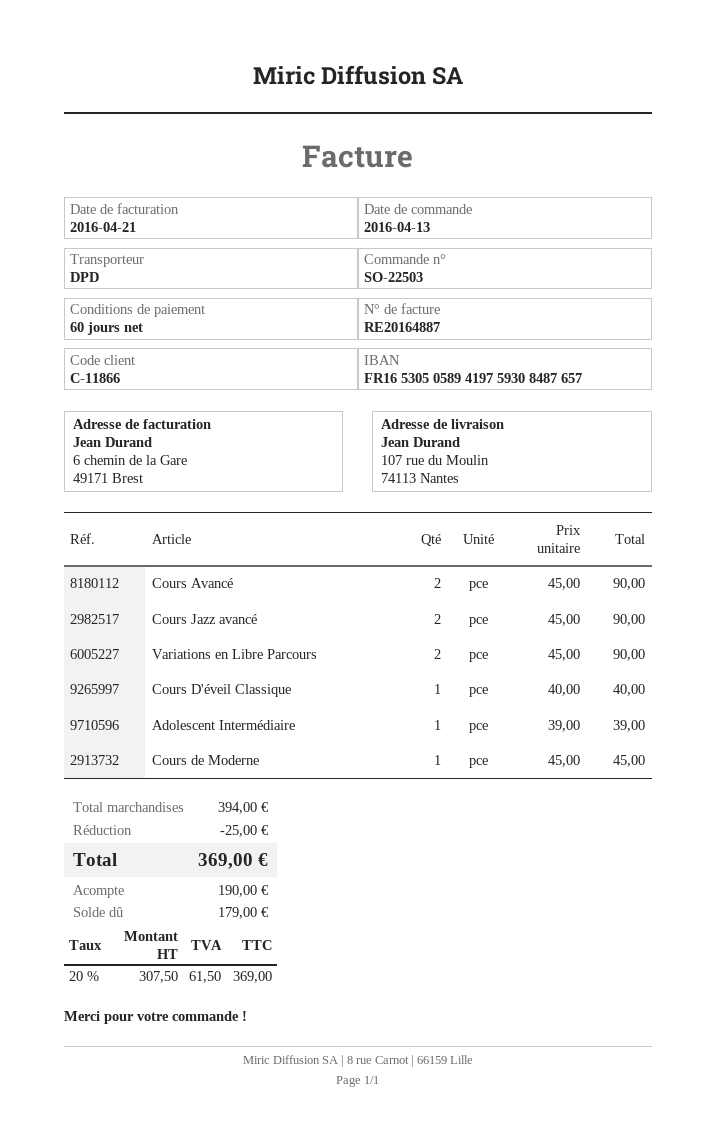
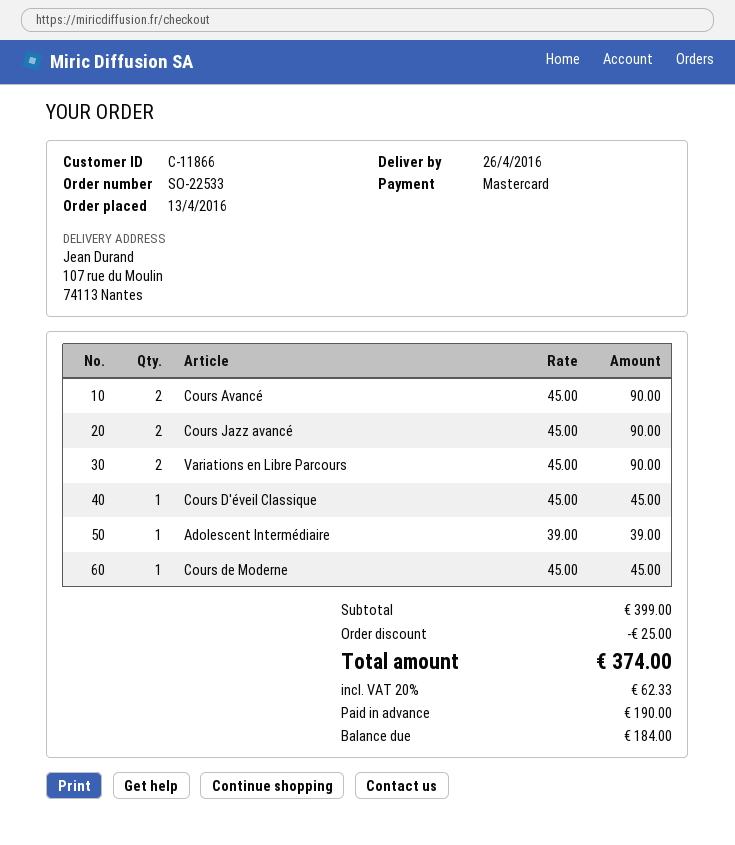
order number: SO-22503 -> SO-22533
Cours D'éveil Classique: 1 x 40.00 = 40.00 -> 1 x 45.00 = 45.00
subtotal: 394.00 -> 399.00
tax: 20% = 61.50 -> 20% = 62.33
total: 369.00 -> 374.00
balance: 179.00 -> 184.00

